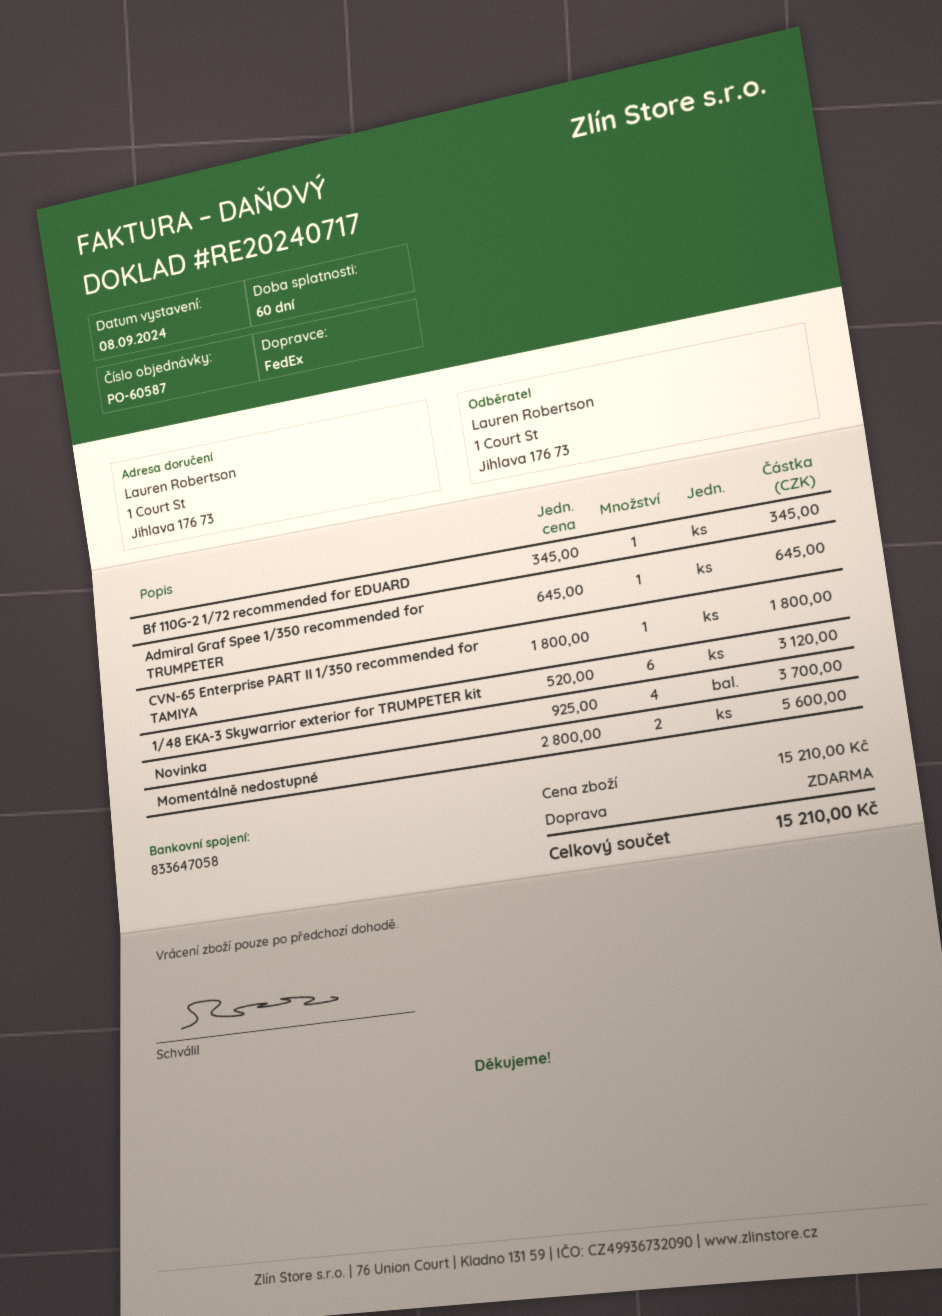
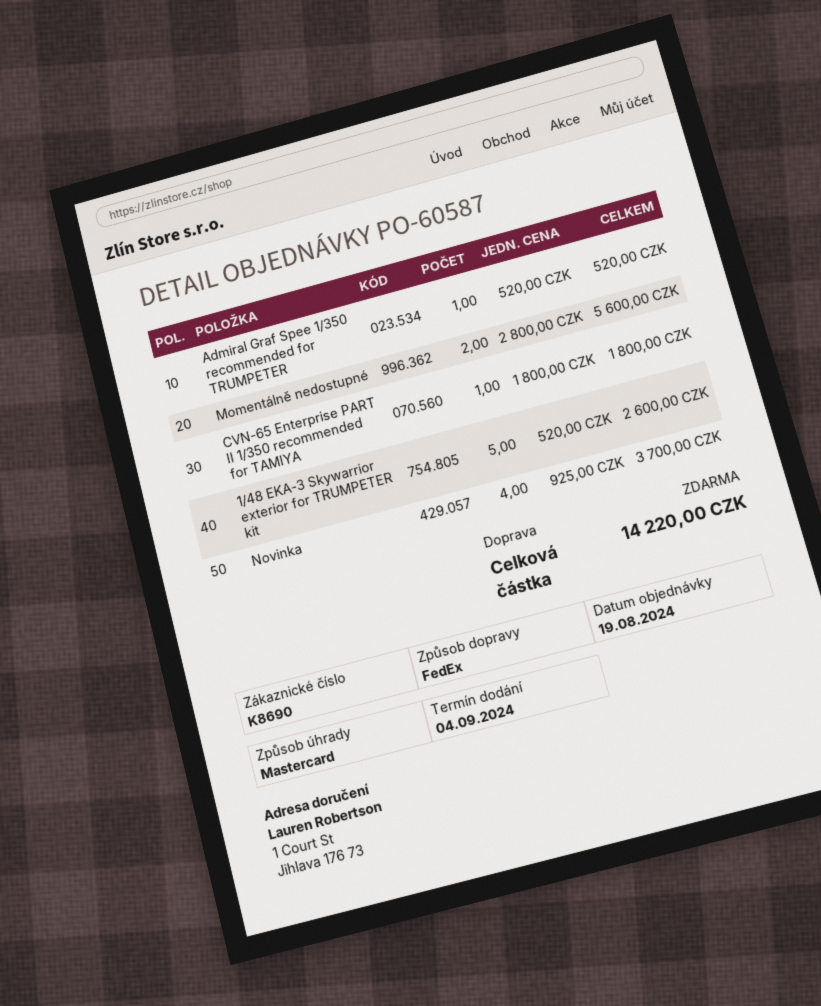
Bf 110G-2 1/72 recommended for EDUARD: 1 x 345.00 = 345.00 -> none
Admiral Graf Spee 1/350 recommended for TRUMPETER: 1 x 645.00 = 645.00 -> 1 x 520.00 = 520.00
1/48 EKA-3 Skywarrior exterior for TRUMPETER kit: 6 x 520.00 = 3120.00 -> 5 x 520.00 = 2600.00
total: 15210.00 -> 14220.00

